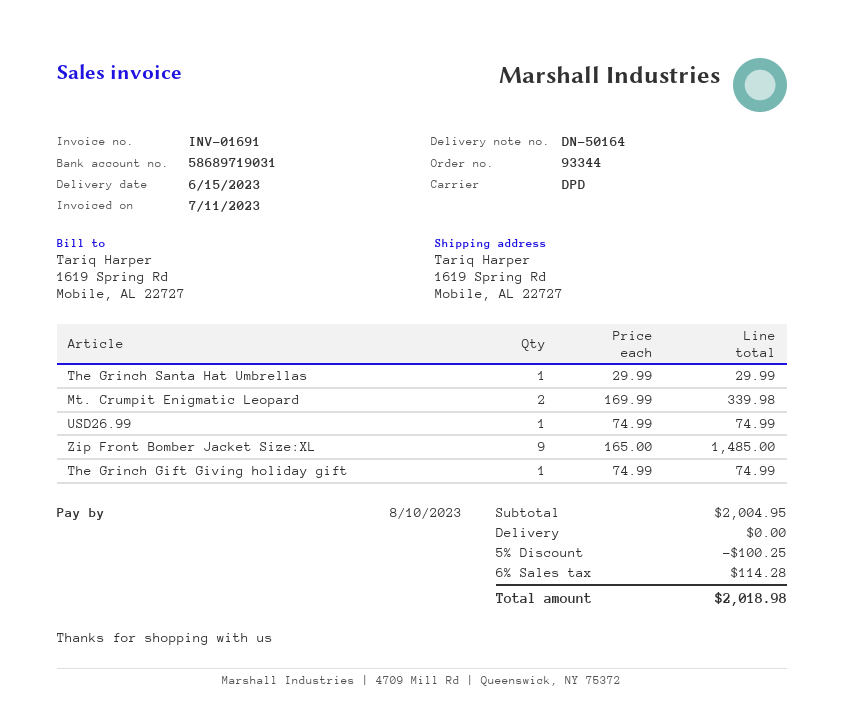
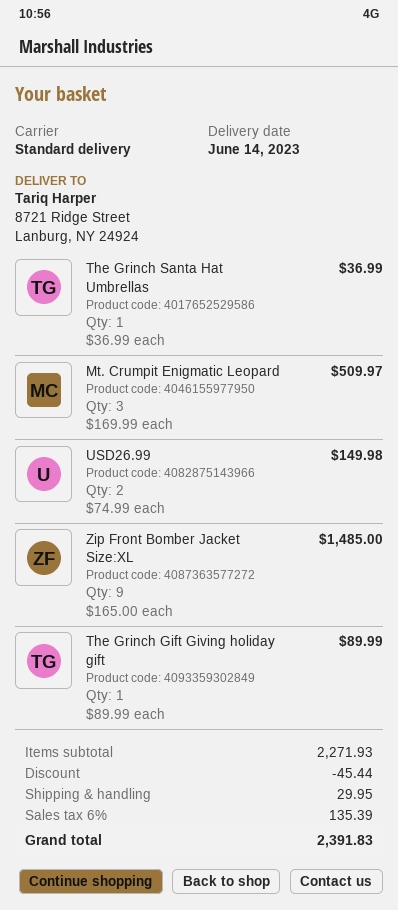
delivery date: 2023-06-15 -> 2023-06-14
shipping method: DPD -> standard
ship to: 1619 Spring Rd, Mobile, AL 22727 -> 8721 Ridge Street, Lanburg, NY 24924
The Grinch Santa Hat Umbrellas: 1 x 29.99 = 29.99 -> 1 x 36.99 = 36.99
Mt. Crumpit Enigmatic Leopard: 2 x 169.99 = 339.98 -> 3 x 169.99 = 509.97
USD26.99: 1 x 74.99 = 74.99 -> 2 x 74.99 = 149.98
The Grinch Gift Giving holiday gift: 1 x 74.99 = 74.99 -> 1 x 89.99 = 89.99
subtotal: 2004.95 -> 2271.93
discount: 100.25 -> 45.44
shipping: 0.00 -> 29.95
tax: 6% = 114.28 -> 6% = 135.39
total: 2018.98 -> 2391.83

